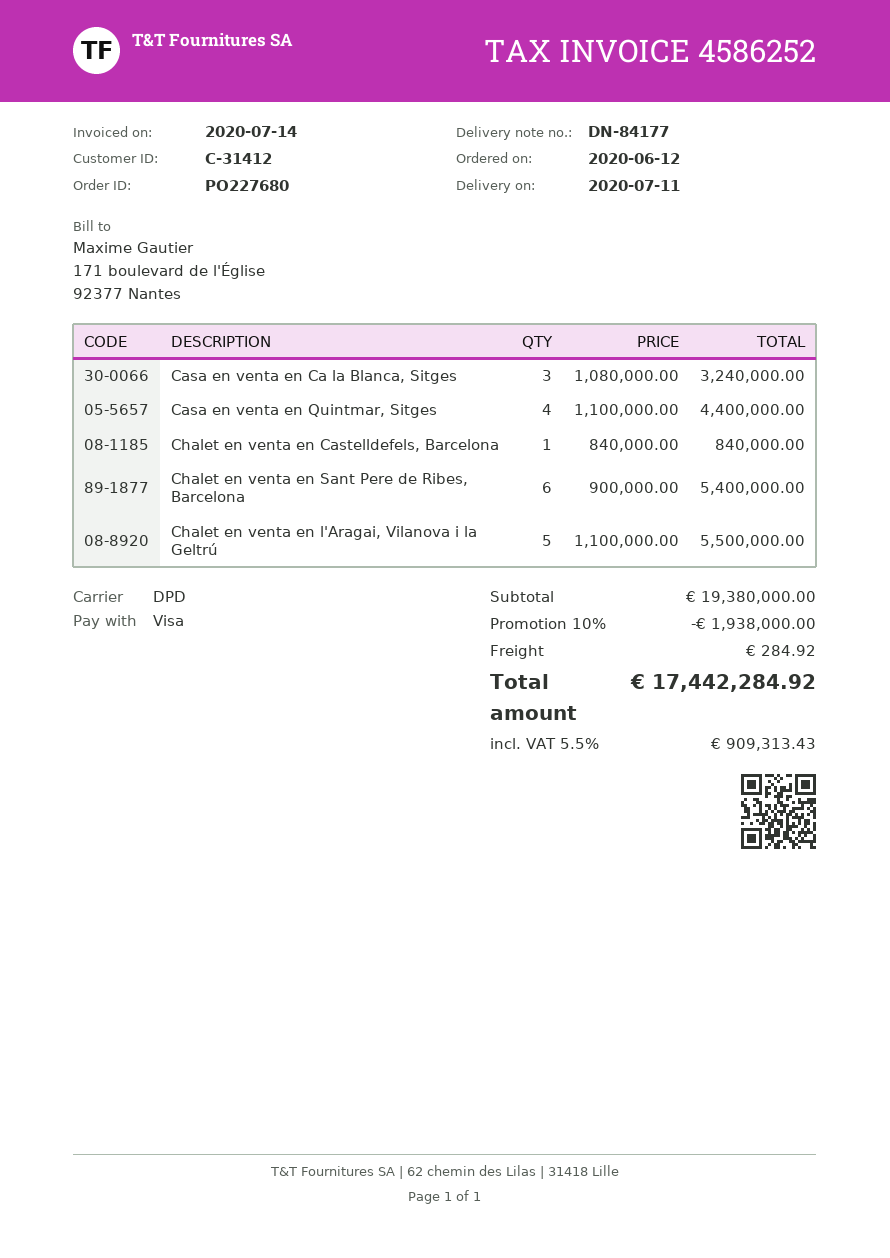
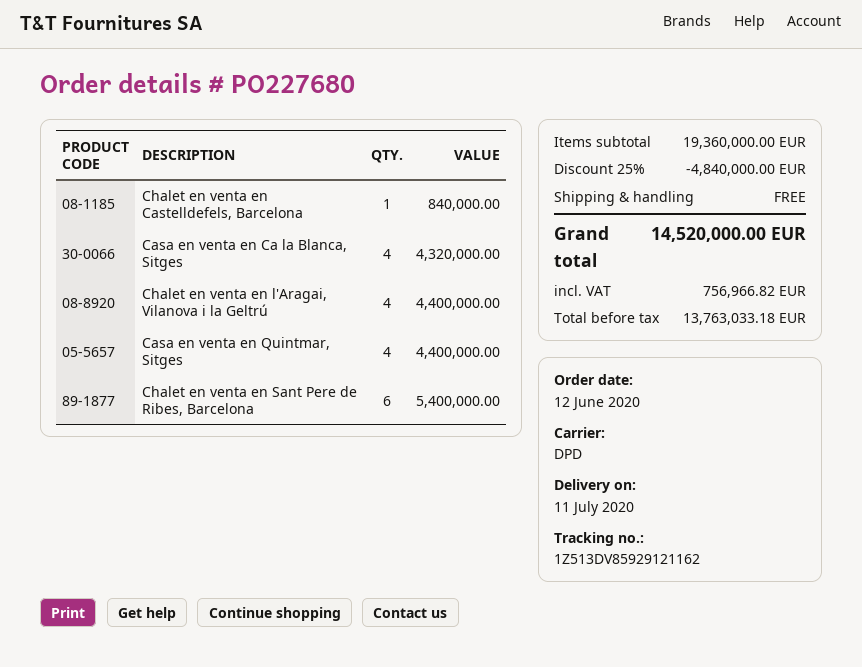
Casa en venta en Ca la Blanca, Sitges: 3 for 3240000.00 -> 4 for 4320000.00
Chalet en venta en l'Aragai, Vilanova i la Geltrú: 5 for 5500000.00 -> 4 for 4400000.00
subtotal: 19380000.00 -> 19360000.00
discount: 10% = 1938000.00 -> 25% = 4840000.00
shipping: 284.92 -> 0.00
tax: 909313.43 -> 756966.82
total: 17442284.92 -> 14520000.00

